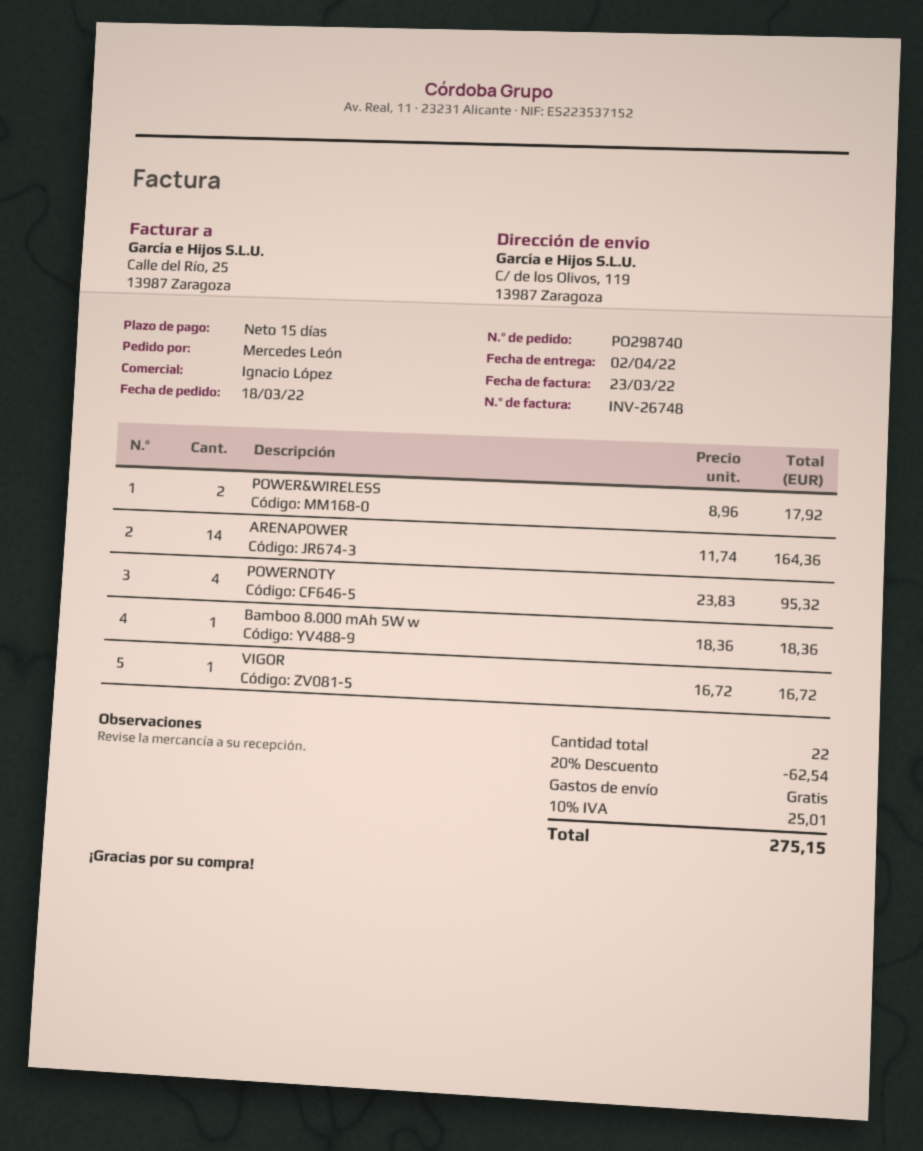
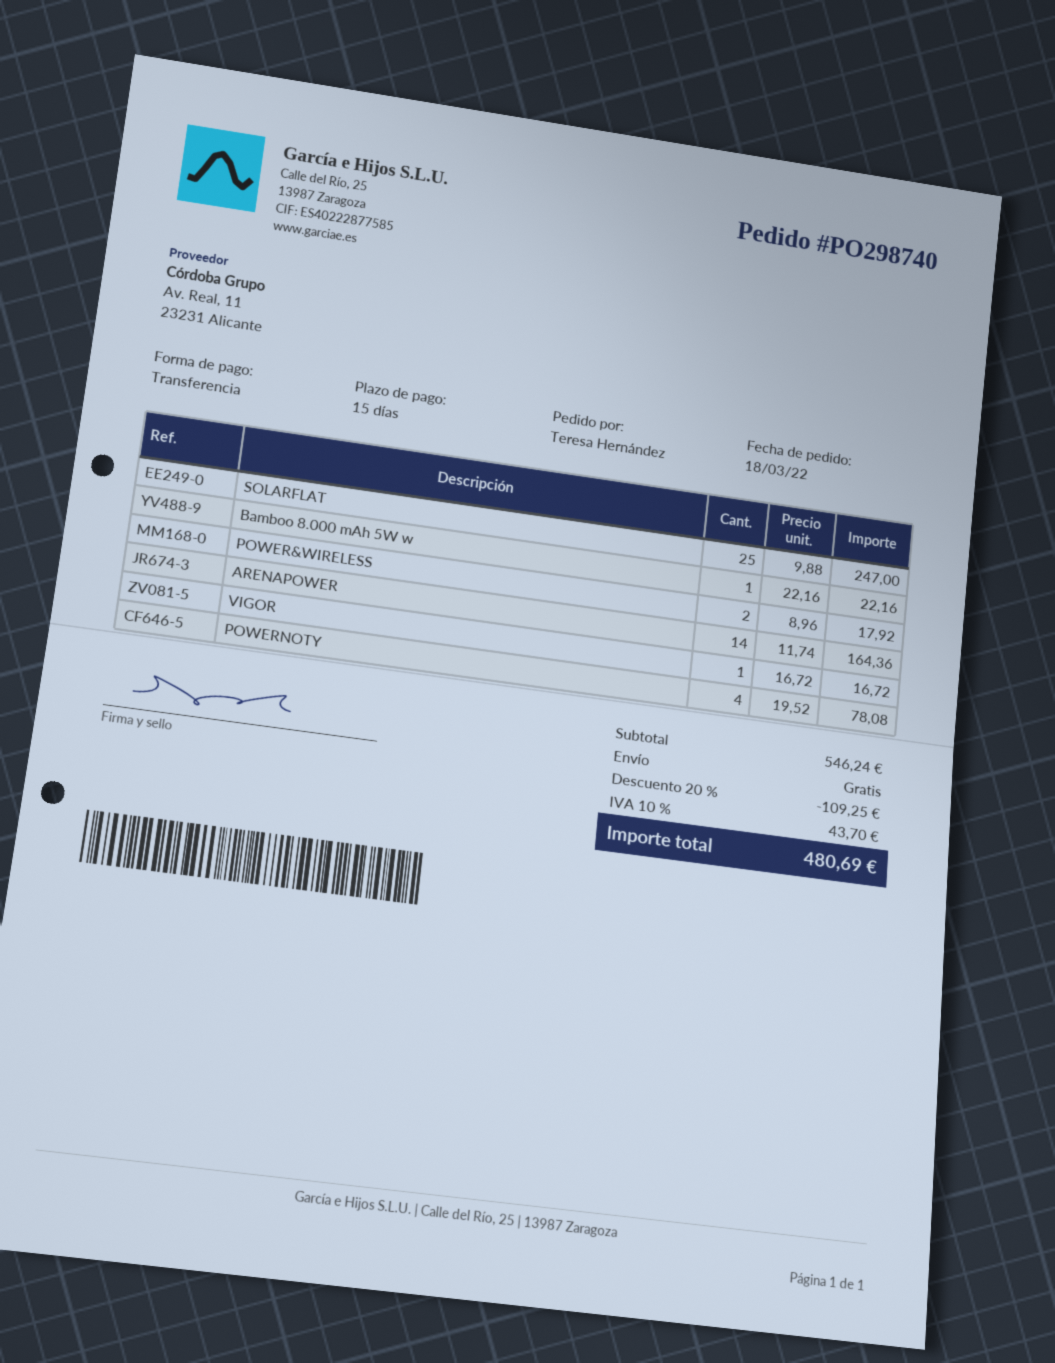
ordered by: Mercedes León -> Teresa Hernández
POWERNOTY: 4 x 23.83 = 95.32 -> 4 x 19.52 = 78.08
Bamboo 8.000 mAh 5W w: 1 x 18.36 = 18.36 -> 1 x 22.16 = 22.16
SOLARFLAT: none -> 25 x 9.88 = 247.00
discount: 20% = 62.54 -> 20% = 109.25
tax: 10% = 25.01 -> 10% = 43.70
total: 275.15 -> 480.69

